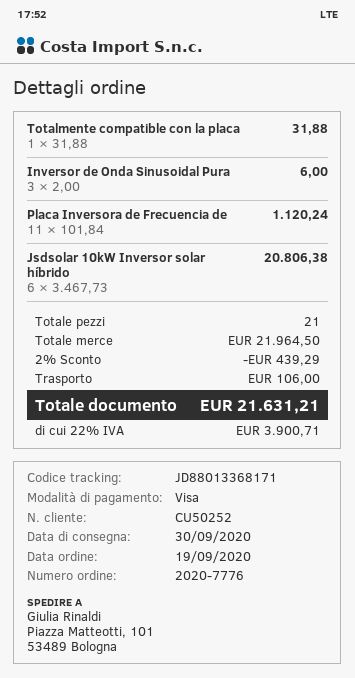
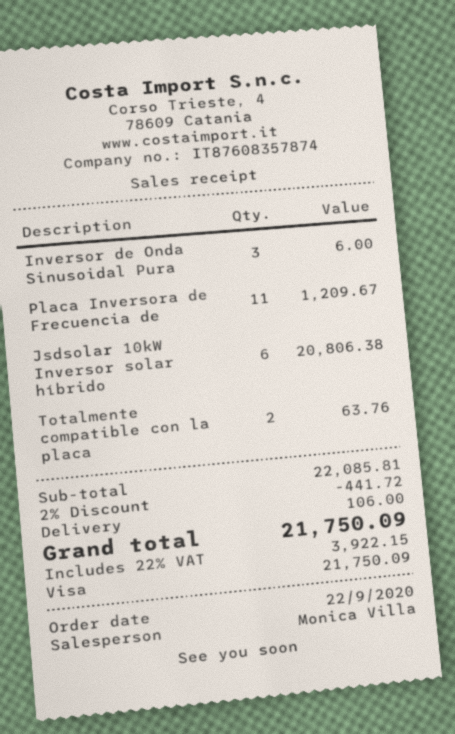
order date: 2020-09-19 -> 2020-09-22
Totalmente compatible con la placa: 1 for 31.88 -> 2 for 63.76
Placa Inversora de Frecuencia de: 11 for 1120.24 -> 11 for 1209.67
subtotal: 21964.50 -> 22085.81
discount: 2% = 439.29 -> 2% = 441.72
tax: 22% = 3900.71 -> 22% = 3922.15
total: 21631.21 -> 21750.09

